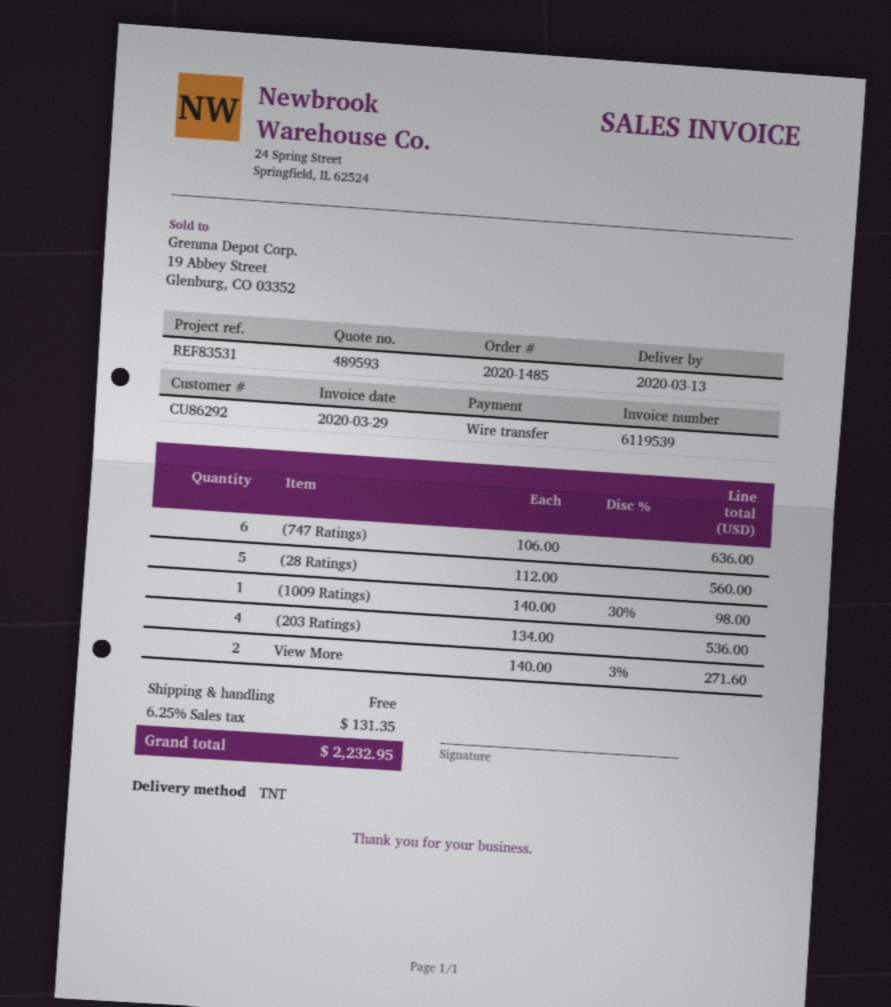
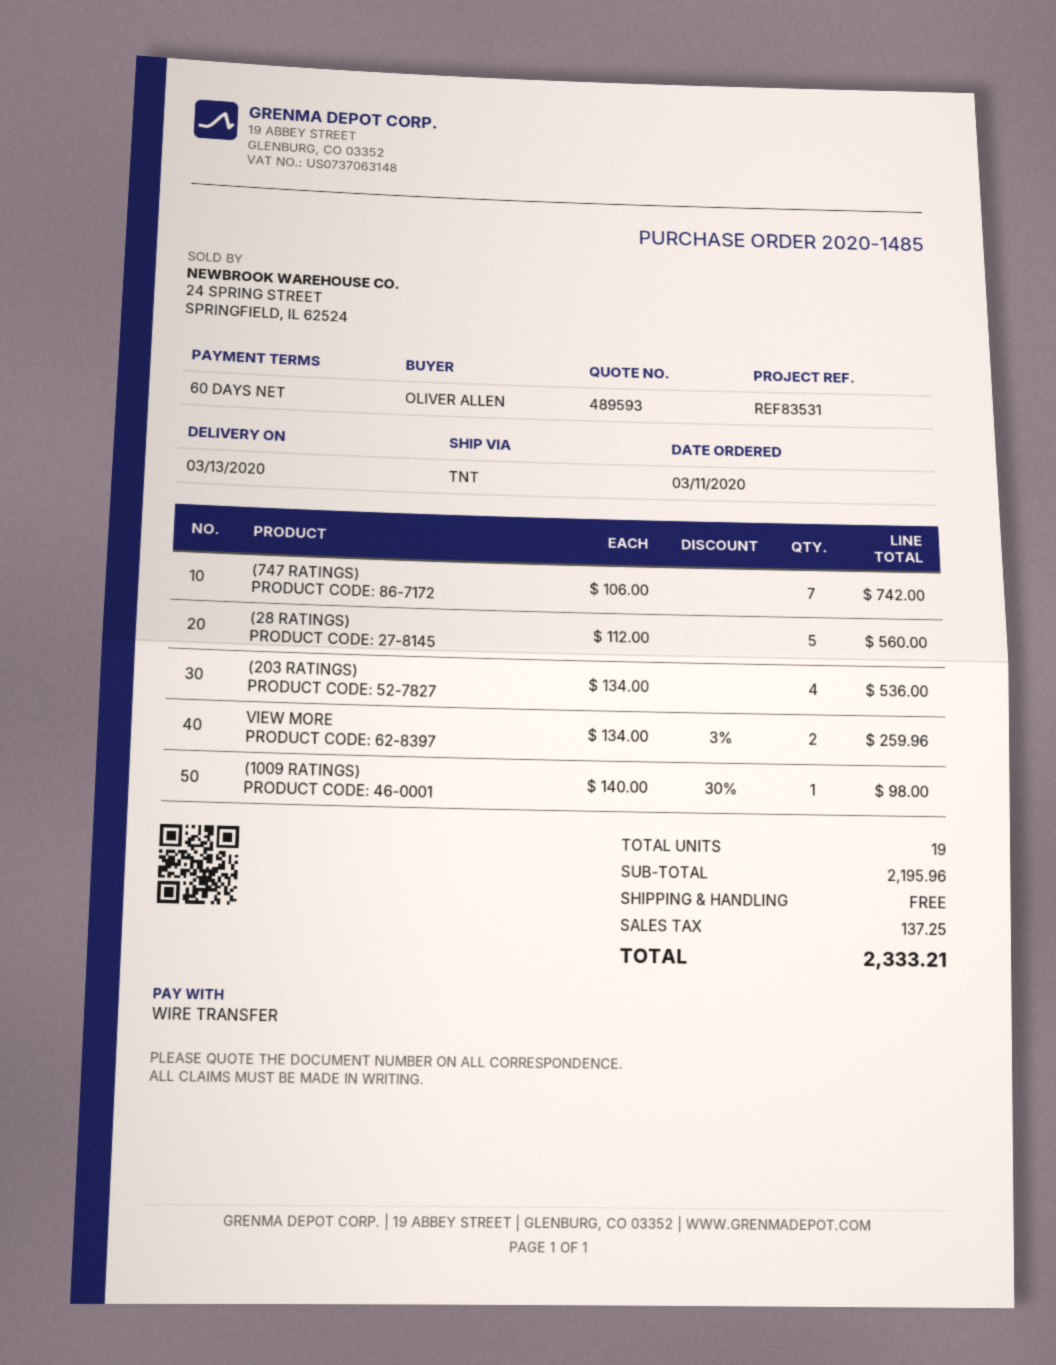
(747 Ratings): 6 x 106.00 = 636.00 -> 7 x 106.00 = 742.00
View More: 2 x 140.00 - 3% = 271.60 -> 2 x 134.00 - 3% = 259.96
tax: 131.35 -> 137.25
total: 2232.95 -> 2333.21

